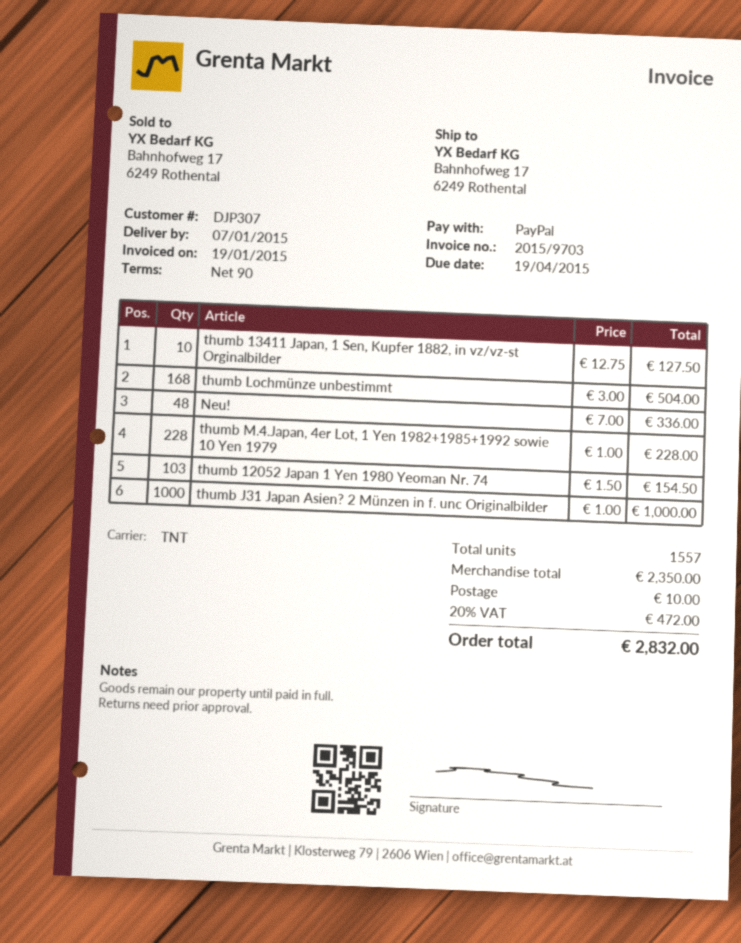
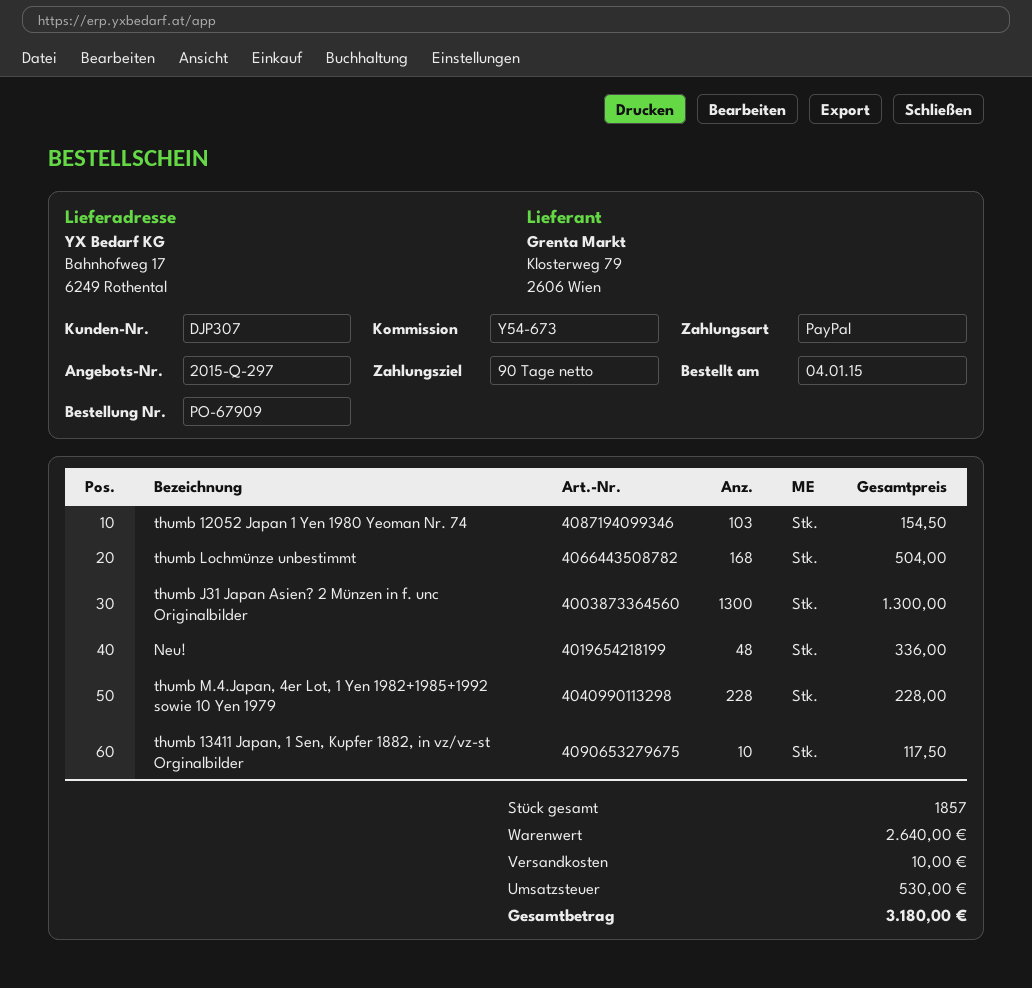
thumb 13411 Japan, 1 Sen, Kupfer 1882, in vz/vz-st Orginalbilder: 10 for 127.50 -> 10 for 117.50
thumb J31 Japan Asien? 2 Münzen in f. unc Originalbilder: 1000 for 1000.00 -> 1300 for 1300.00
total quantity: 1557 -> 1857
subtotal: 2350.00 -> 2640.00
tax: 472.00 -> 530.00
total: 2832.00 -> 3180.00

